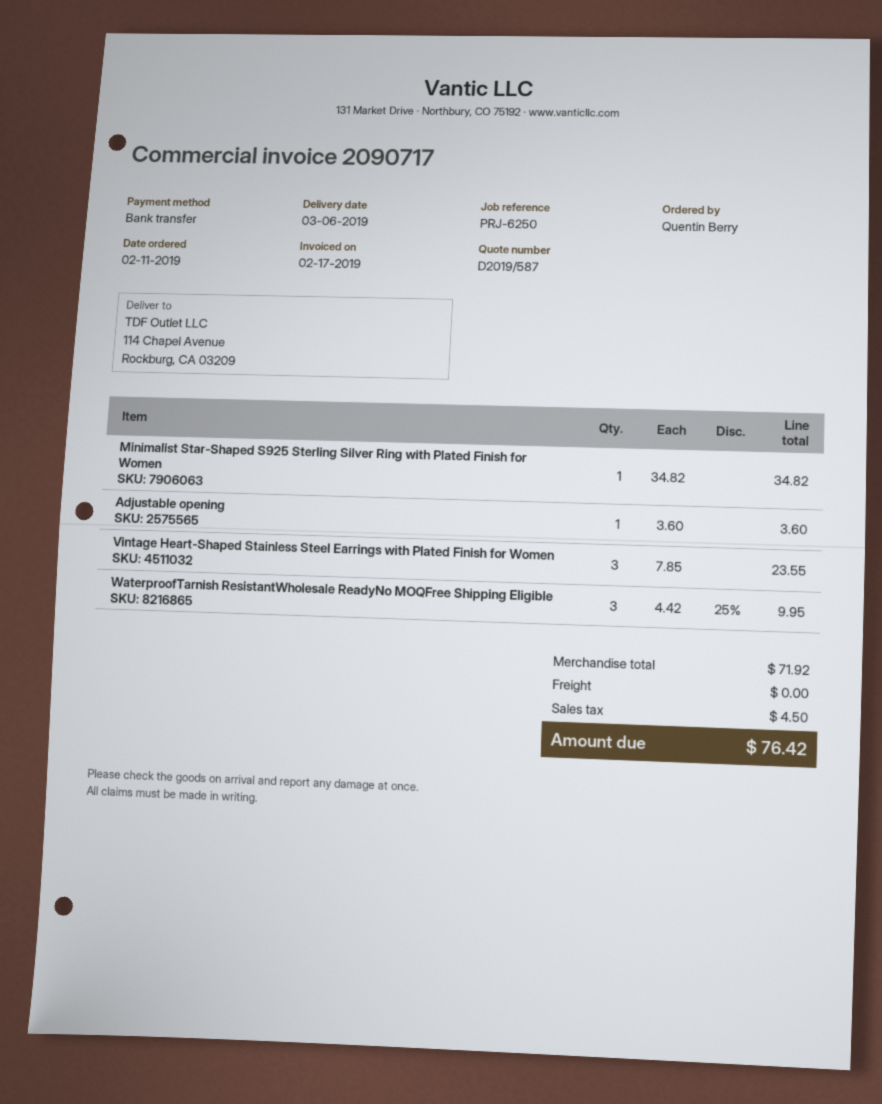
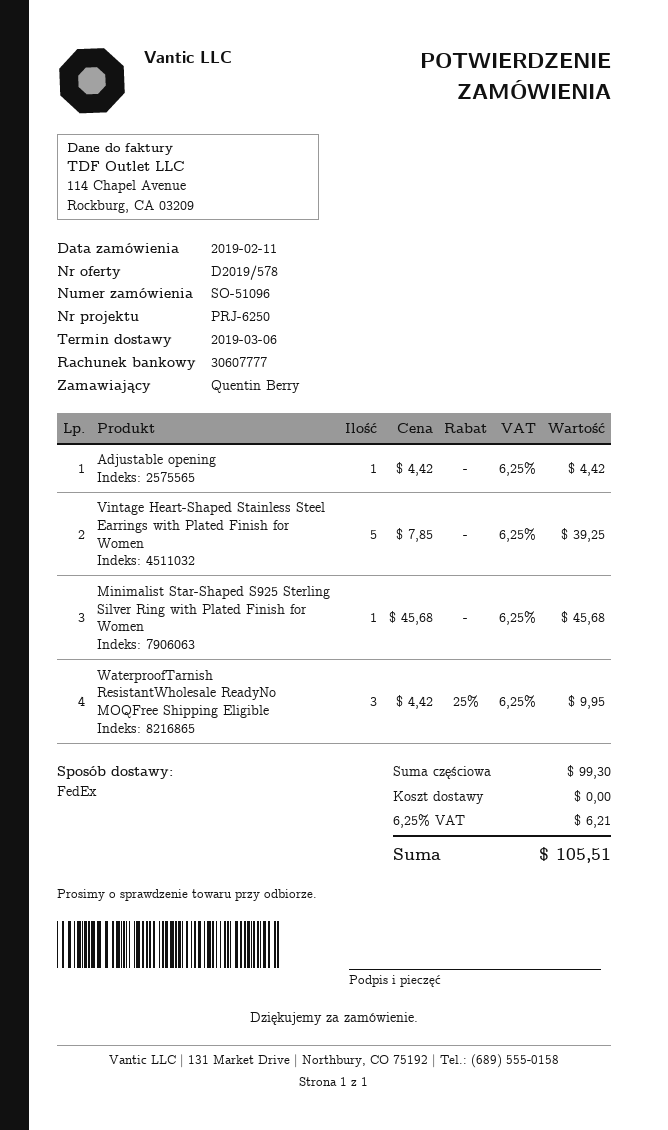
quote number: D2019/587 -> D2019/578
Minimalist Star-Shaped S925 Sterling Silver Ring with Plated Finish for Women: 1 x 34.82 = 34.82 -> 1 x 45.68 = 45.68
Adjustable opening: 1 x 3.60 = 3.60 -> 1 x 4.42 = 4.42
Vintage Heart-Shaped Stainless Steel Earrings with Plated Finish for Women: 3 x 7.85 = 23.55 -> 5 x 7.85 = 39.25
subtotal: 71.92 -> 99.30
tax: 4.50 -> 6.21
total: 76.42 -> 105.51

